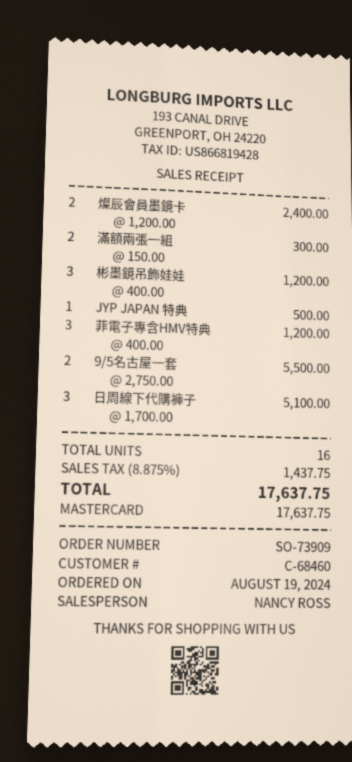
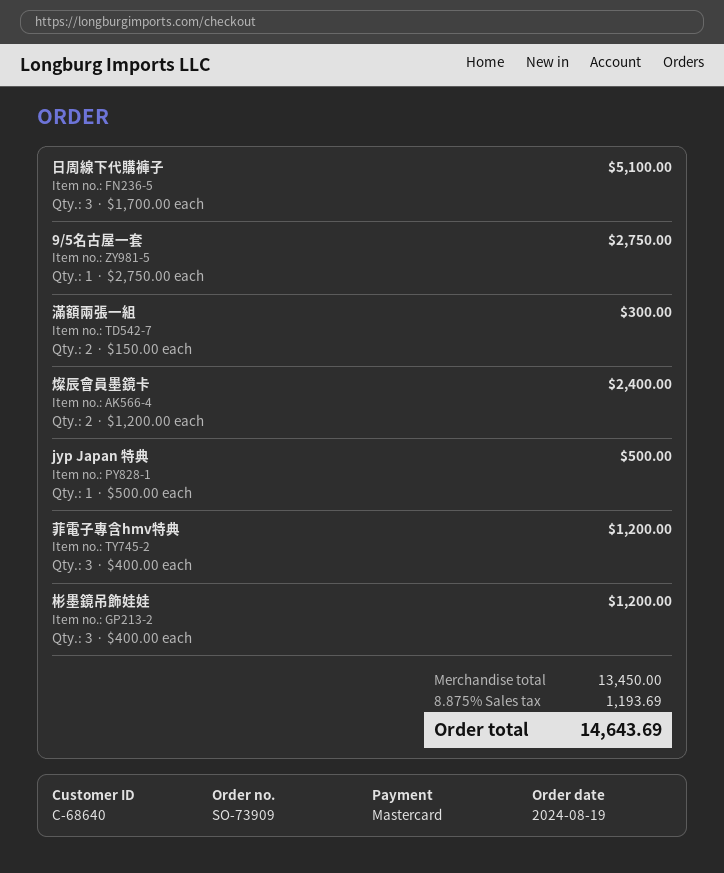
customer number: C-68460 -> C-68640
9/5名古屋一套: 2 x 2750.00 = 5500.00 -> 1 x 2750.00 = 2750.00
tax: 8.875% = 1437.75 -> 8.875% = 1193.69
total: 17637.75 -> 14643.69

